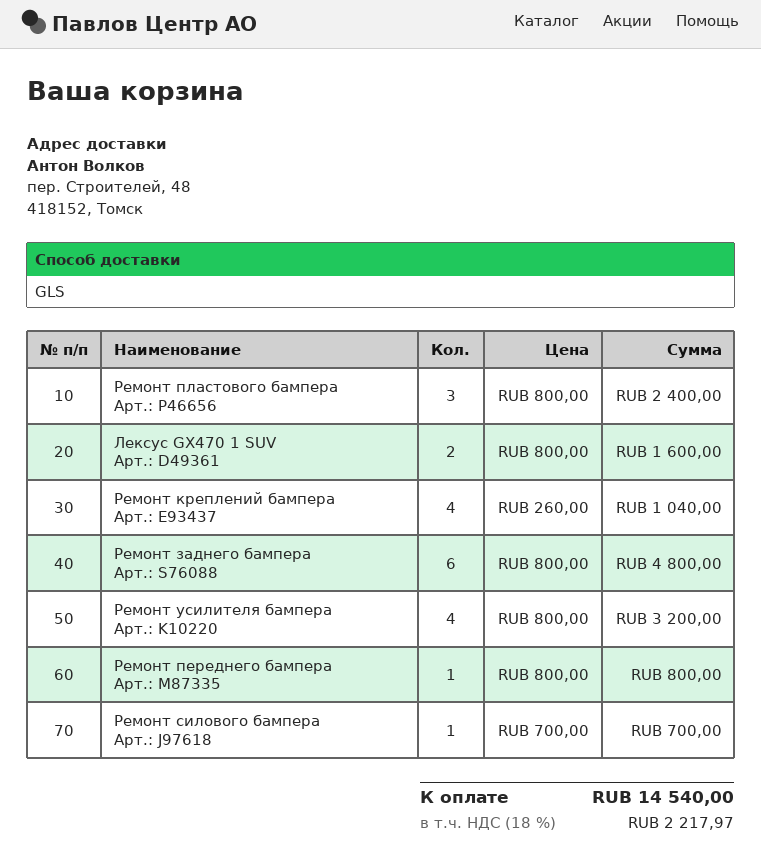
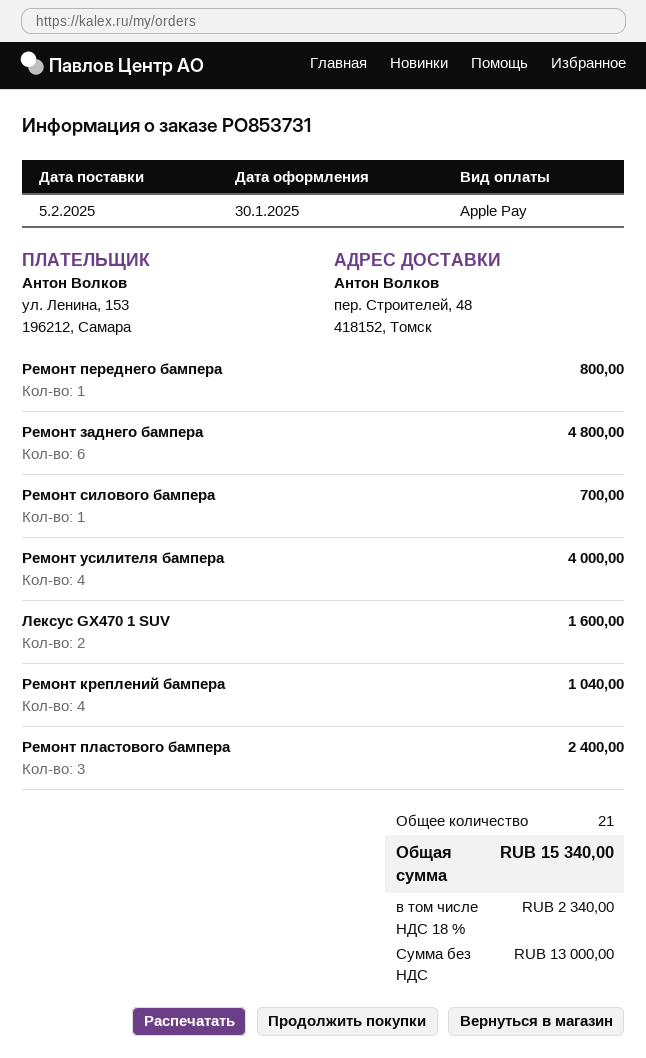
Ремонт усилителя бампера: 4 for 3200.00 -> 4 for 4000.00
tax: 18% = 2217.97 -> 18% = 2340.00
total: 14540.00 -> 15340.00

